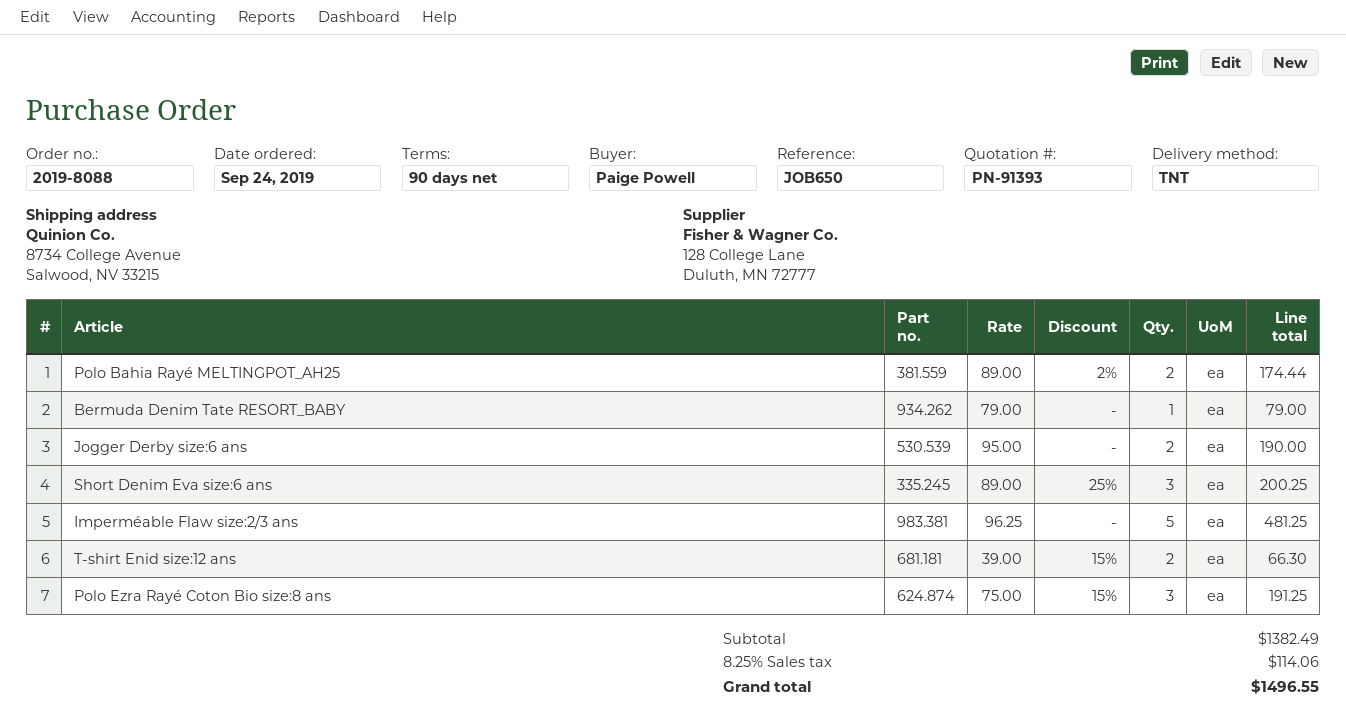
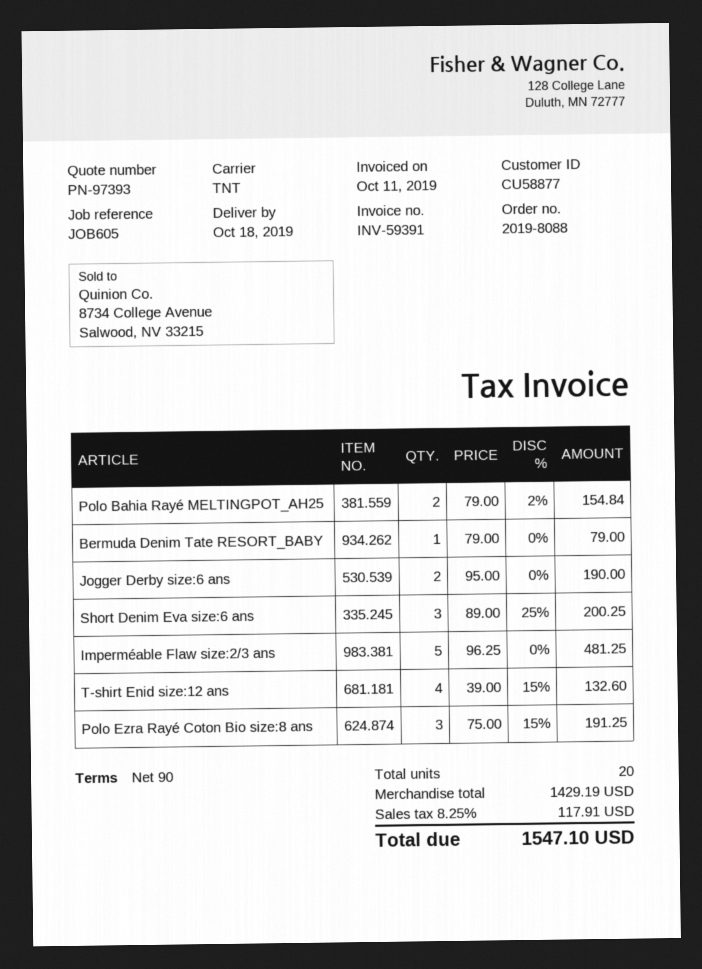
quote number: PN-91393 -> PN-97393
reference: JOB650 -> JOB605
Polo Bahia Rayé MELTINGPOT_AH25: 2 x 89.00 - 2% = 174.44 -> 2 x 79.00 - 2% = 154.84
T-shirt Enid size:12 ans: 2 x 39.00 - 15% = 66.30 -> 4 x 39.00 - 15% = 132.60
subtotal: 1382.49 -> 1429.19
tax: 8.25% = 114.06 -> 8.25% = 117.91
total: 1496.55 -> 1547.10

